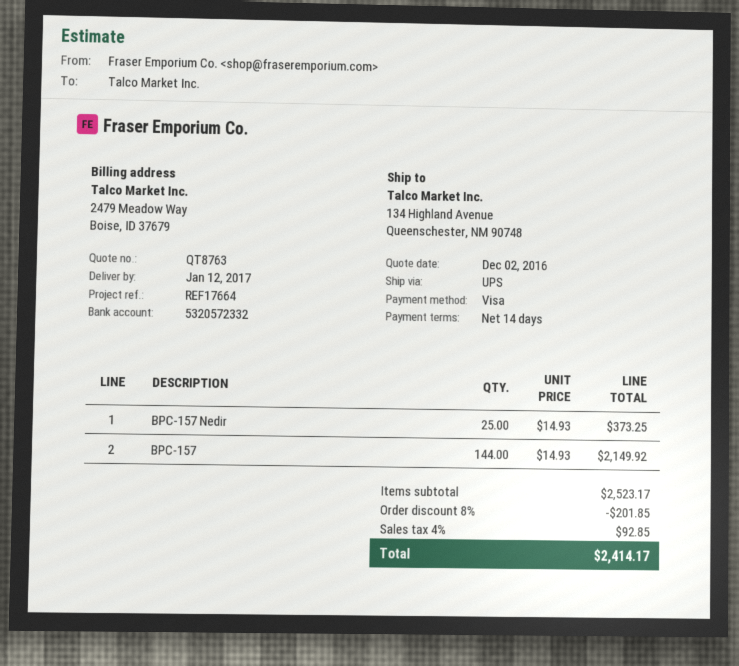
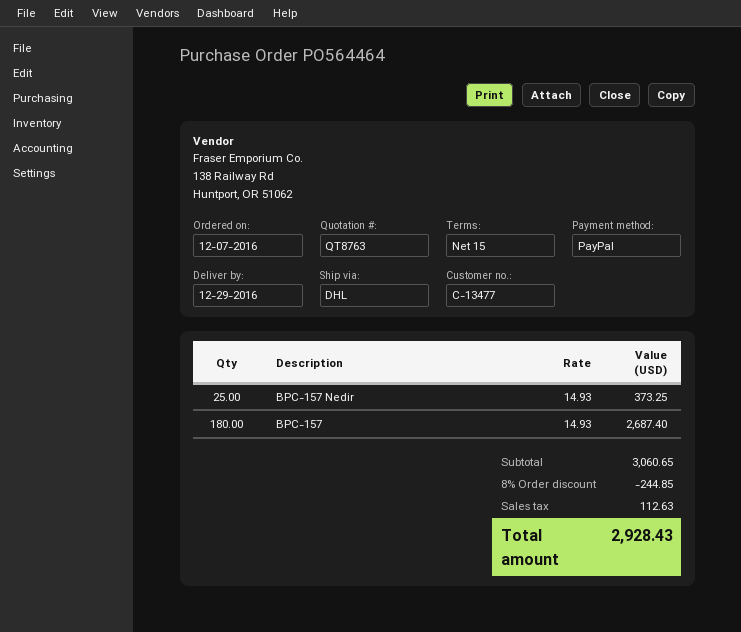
delivery date: 2017-01-12 -> 2016-12-29
payment terms: 14 days -> 15 days
payment method: Visa -> PayPal
shipping method: UPS -> DHL
BPC-157: 144 x 14.93 = 2149.92 -> 180 x 14.93 = 2687.40
subtotal: 2523.17 -> 3060.65
discount: 8% = 201.85 -> 8% = 244.85
tax: 92.85 -> 112.63
total: 2414.17 -> 2928.43

